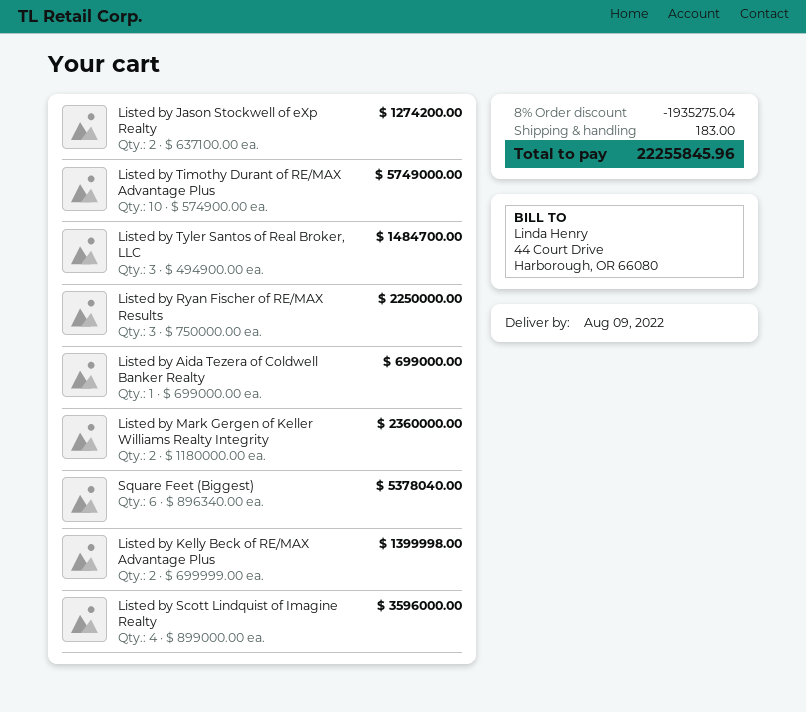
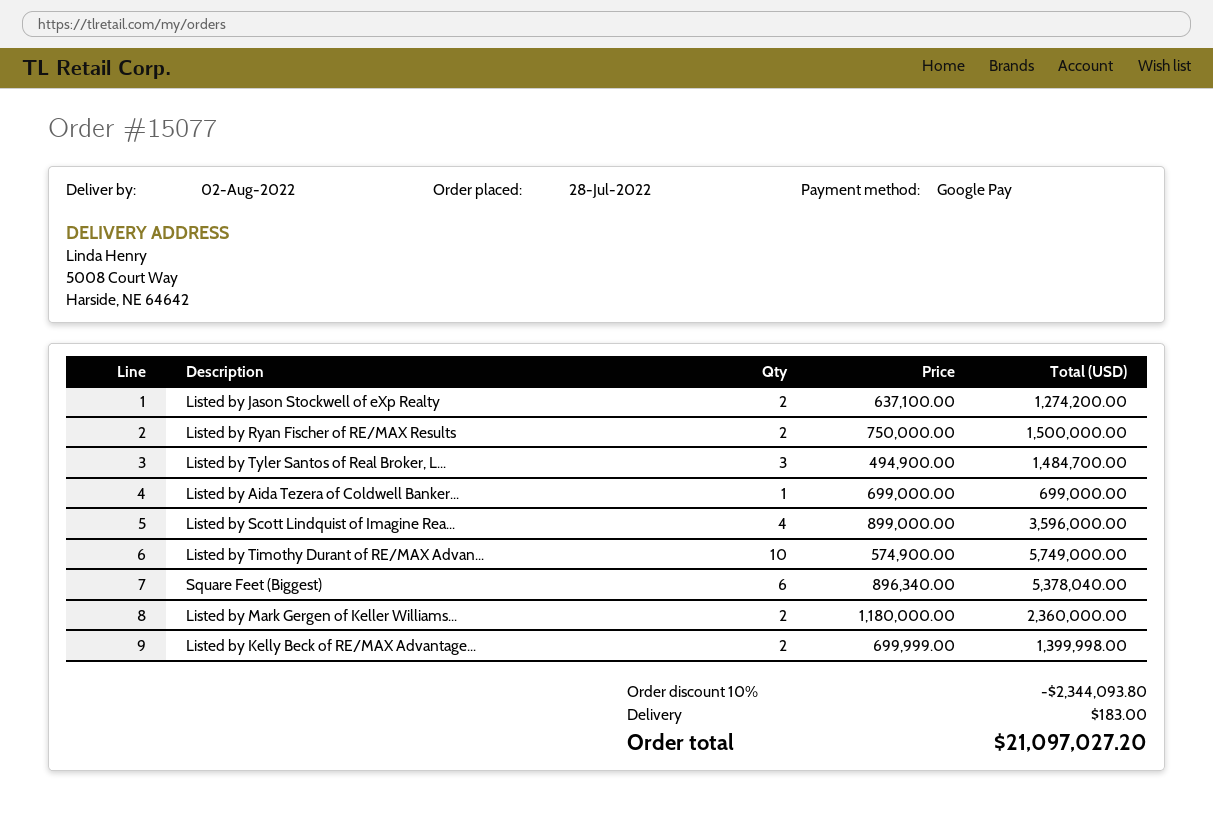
delivery date: 2022-08-09 -> 2022-08-02
Listed by Ryan Fischer of RE/MAX Results: 3 x 750000.00 = 2250000.00 -> 2 x 750000.00 = 1500000.00
discount: 8% = 1935275.04 -> 10% = 2344093.80
total: 22255845.96 -> 21097027.20

